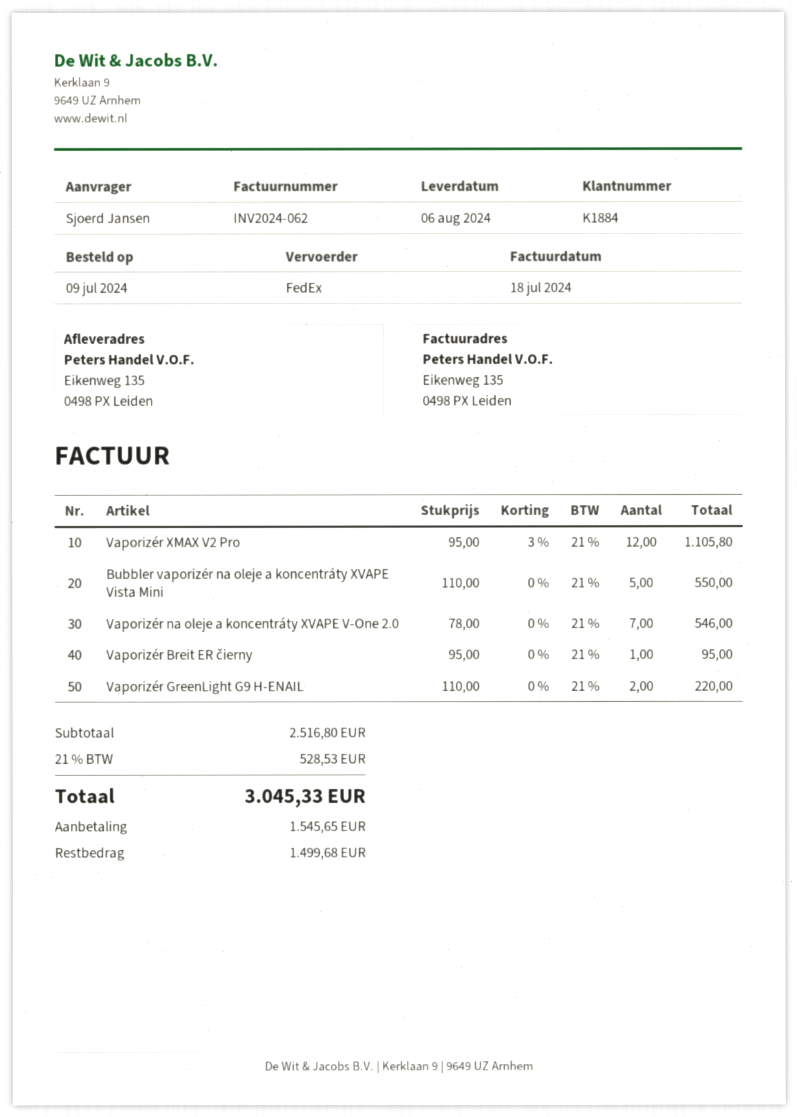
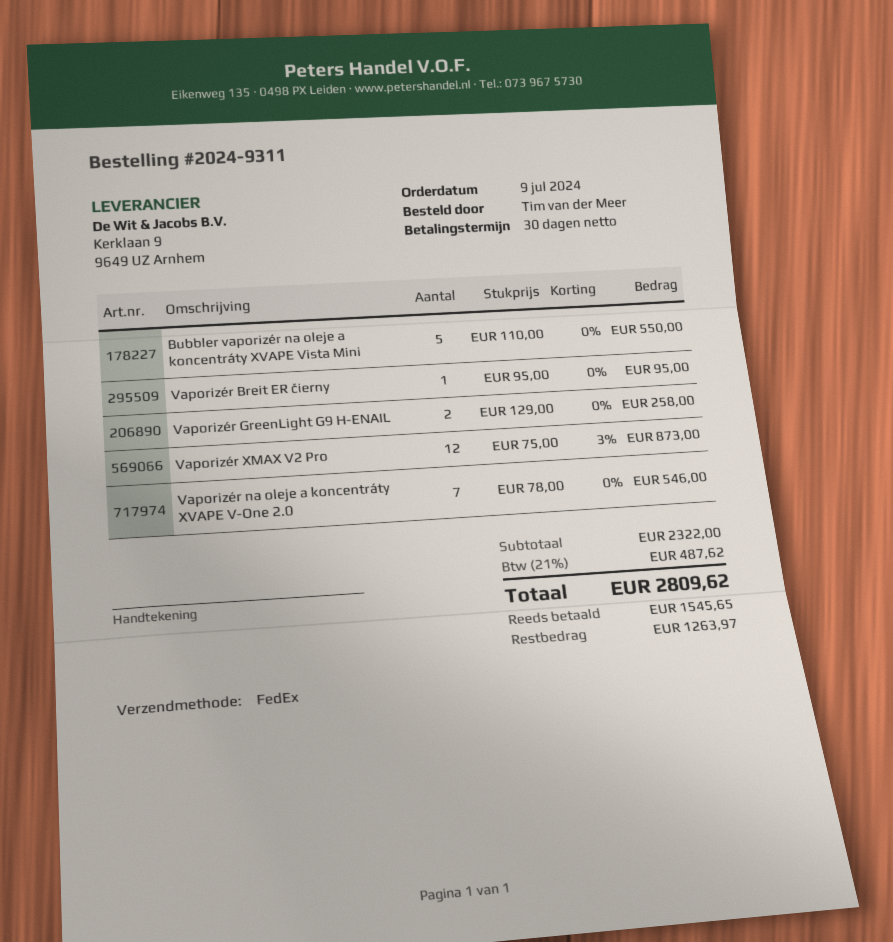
ordered by: Sjoerd Jansen -> Tim van der Meer
Vaporizér XMAX V2 Pro: 12 x 95.00 - 3% = 1105.80 -> 12 x 75.00 - 3% = 873.00
Vaporizér GreenLight G9 H-ENAIL: 2 x 110.00 = 220.00 -> 2 x 129.00 = 258.00
subtotal: 2516.80 -> 2322.00
tax: 21% = 528.53 -> 21% = 487.62
total: 3045.33 -> 2809.62
balance: 1499.68 -> 1263.97

